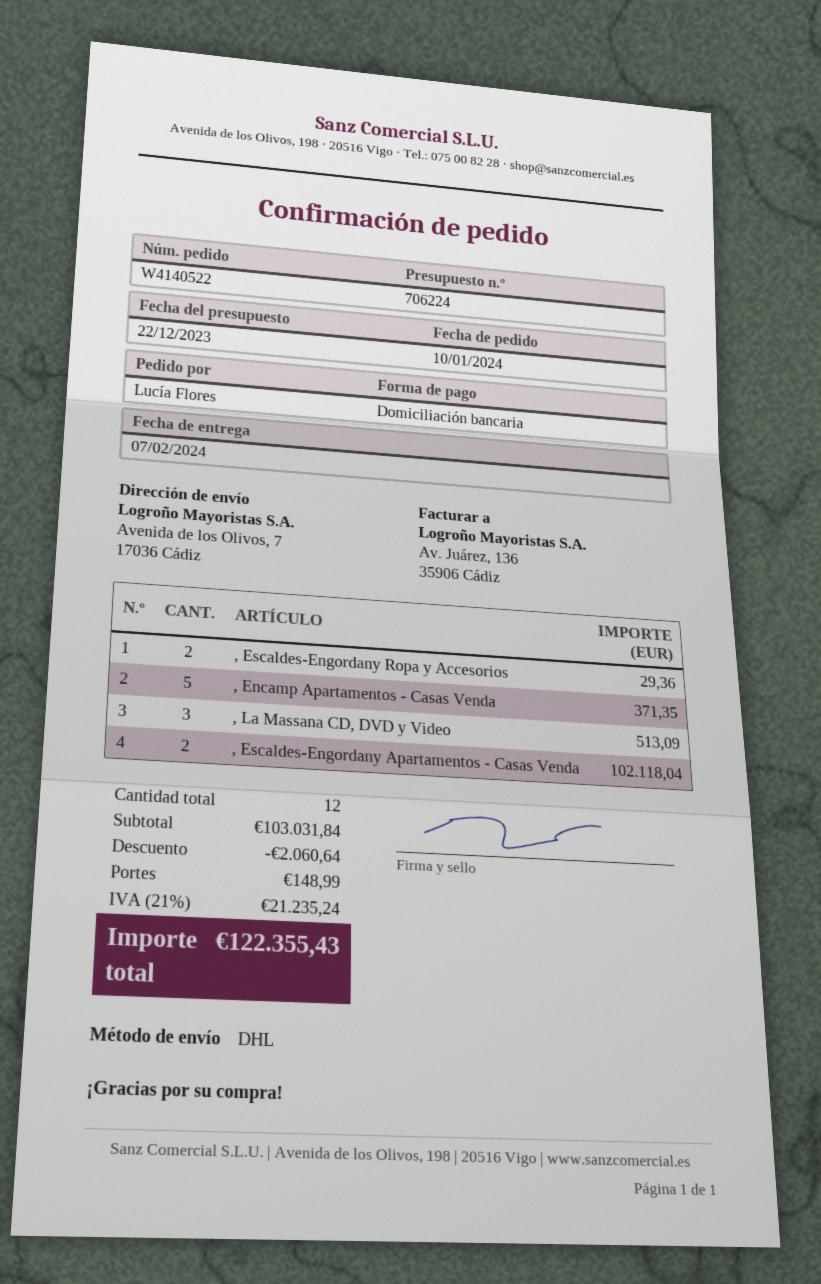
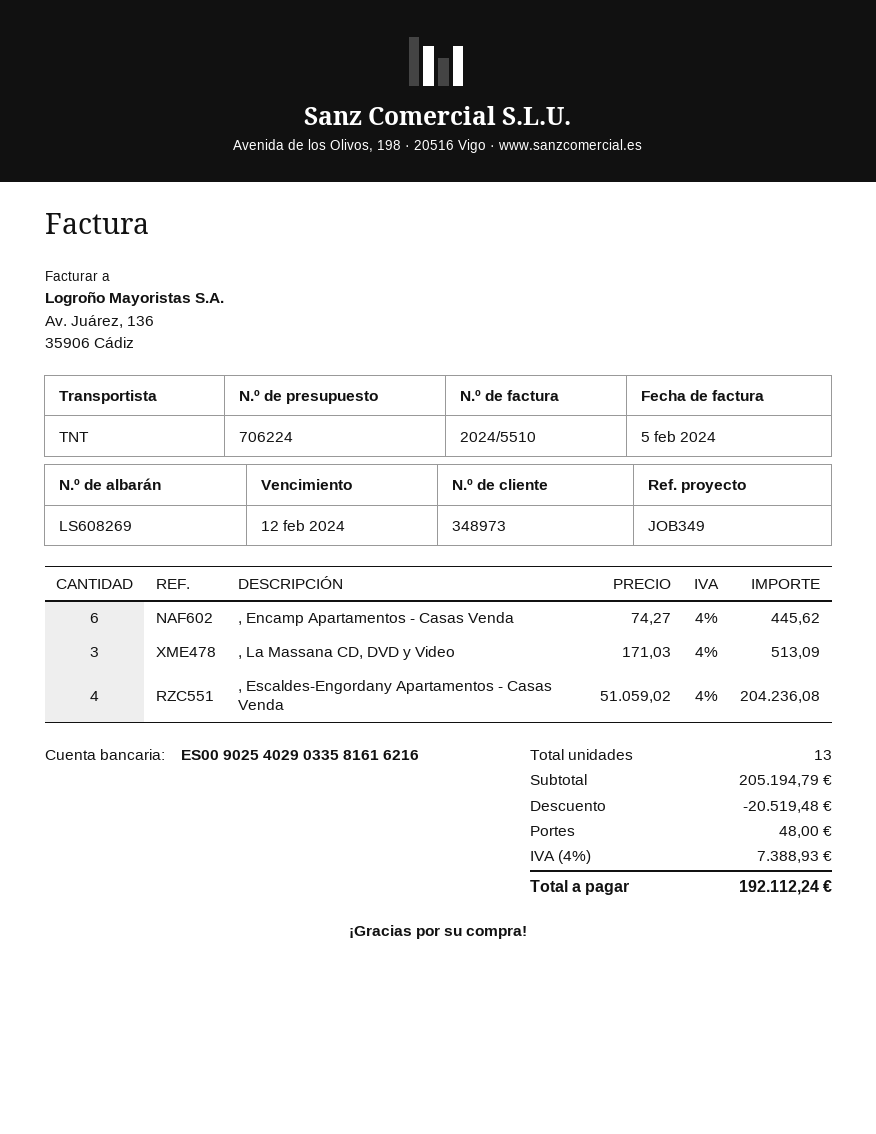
shipping method: DHL -> TNT
, Escaldes-Engordany Ropa y Accesorios: 2 for 29.36 -> none
, Encamp Apartamentos - Casas Venda: 5 for 371.35 -> 6 for 445.62
, Escaldes-Engordany Apartamentos - Casas Venda: 2 for 102118.04 -> 4 for 204236.08
total quantity: 12 -> 13
subtotal: 103031.84 -> 205194.79
discount: 2060.64 -> 20519.48
shipping: 148.99 -> 48.00
tax: 21% = 21235.24 -> 4% = 7388.93
total: 122355.43 -> 192112.24

